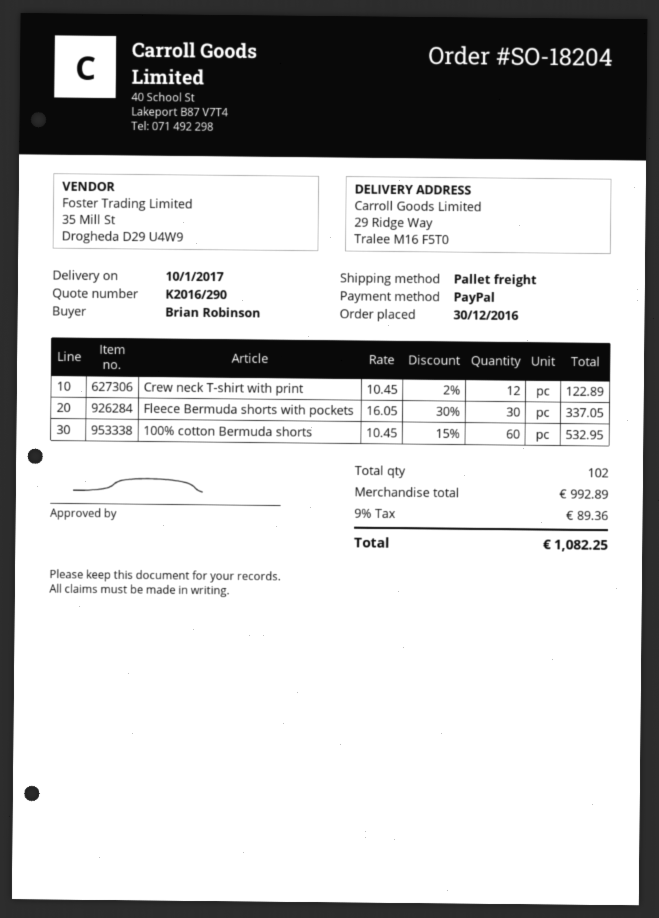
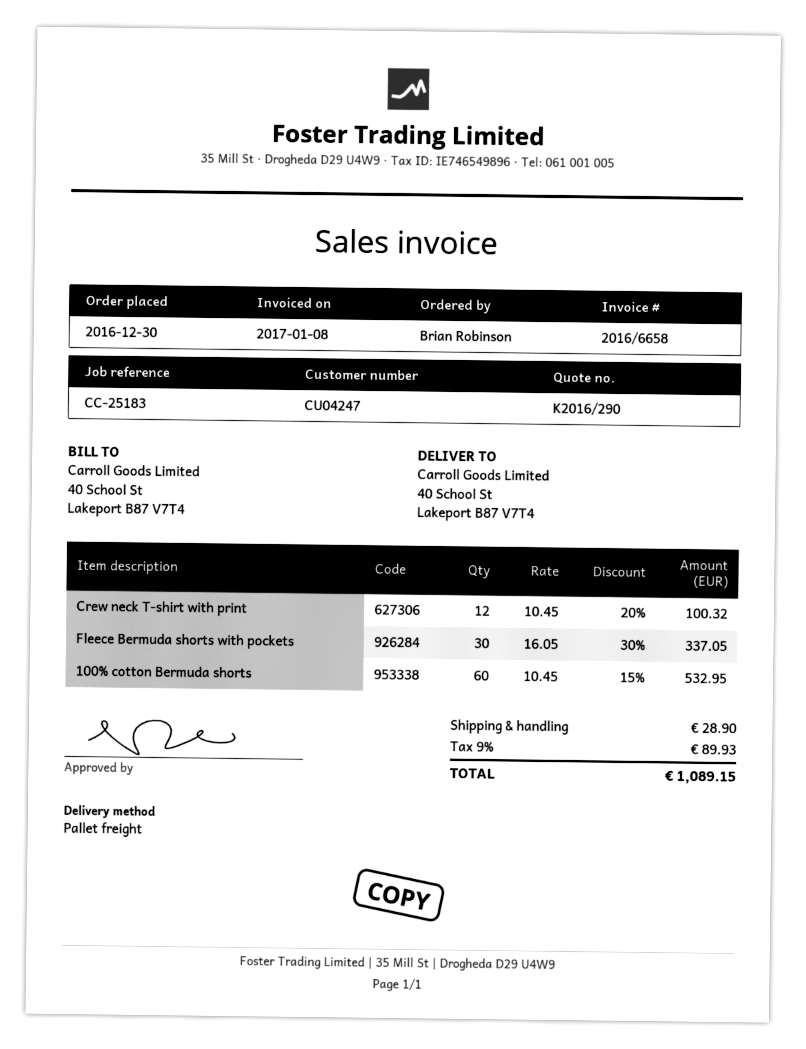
ship to: 29 Ridge Way, Tralee M16 F5T0 -> 40 School St, Lakeport B87 V7T4
Crew neck T-shirt with print: 12 x 10.45 - 2% = 122.89 -> 12 x 10.45 - 20% = 100.32
shipping: none -> 28.90
tax: 9% = 89.36 -> 9% = 89.93
total: 1082.25 -> 1089.15

